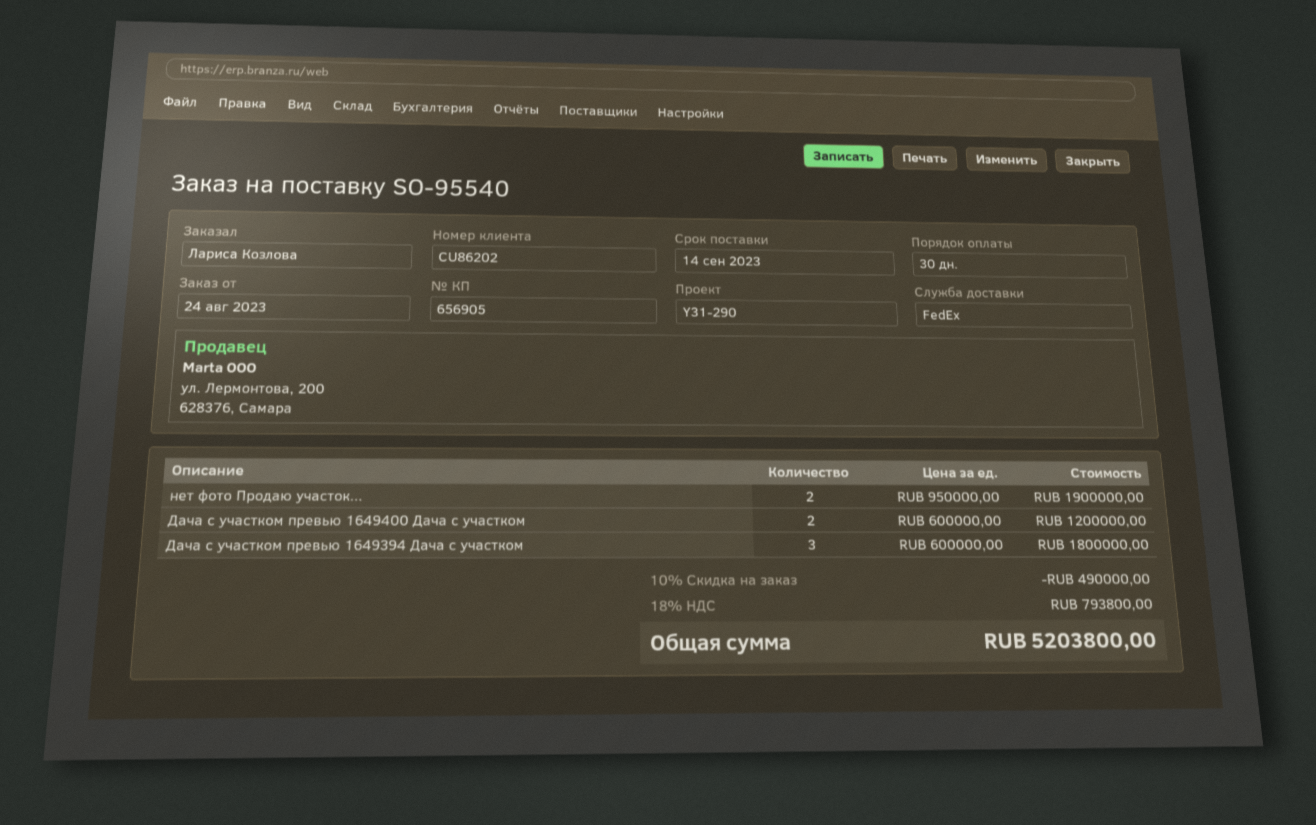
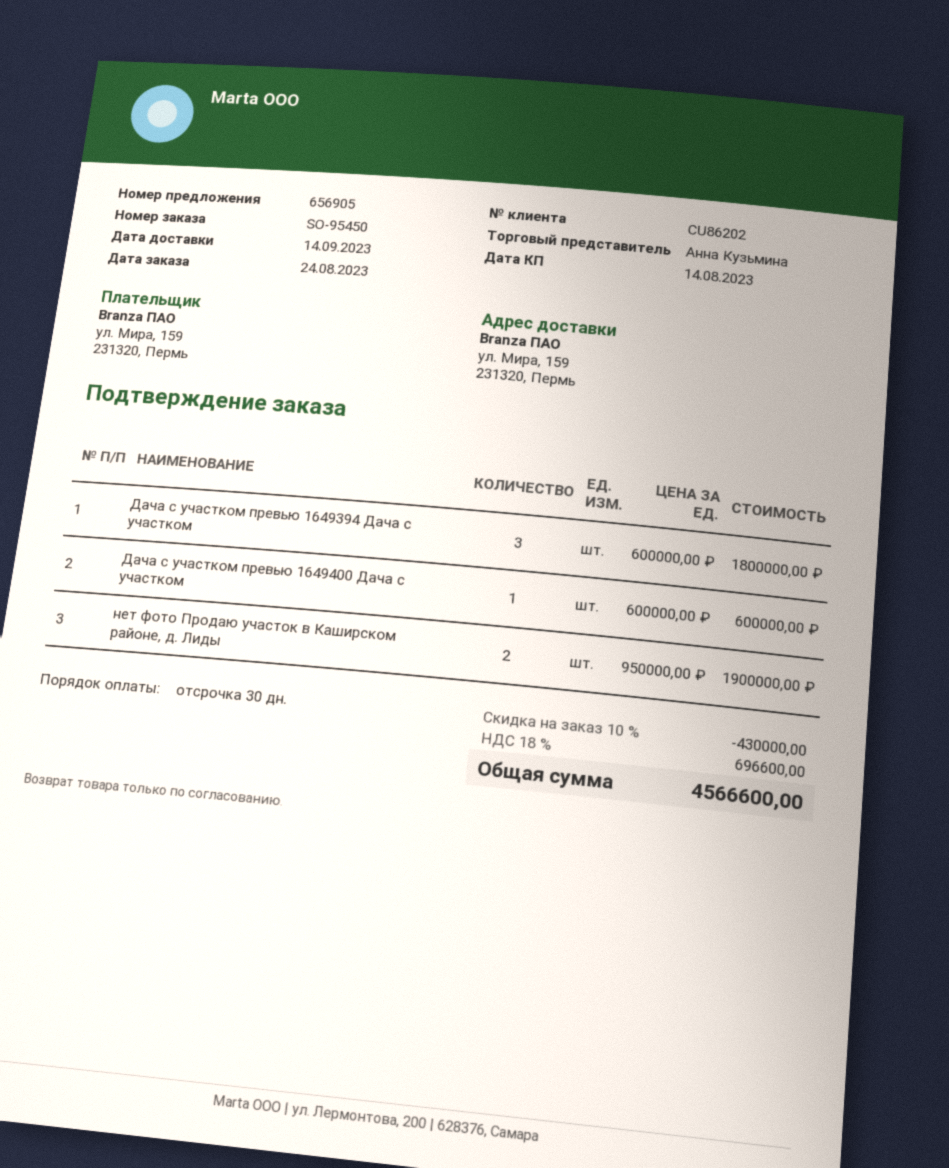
order number: SO-95540 -> SO-95450
Дача с участком превью 1649400 Дача с участком: 2 x 600000.00 = 1200000.00 -> 1 x 600000.00 = 600000.00
discount: 10% = 490000.00 -> 10% = 430000.00
tax: 18% = 793800.00 -> 18% = 696600.00
total: 5203800.00 -> 4566600.00

